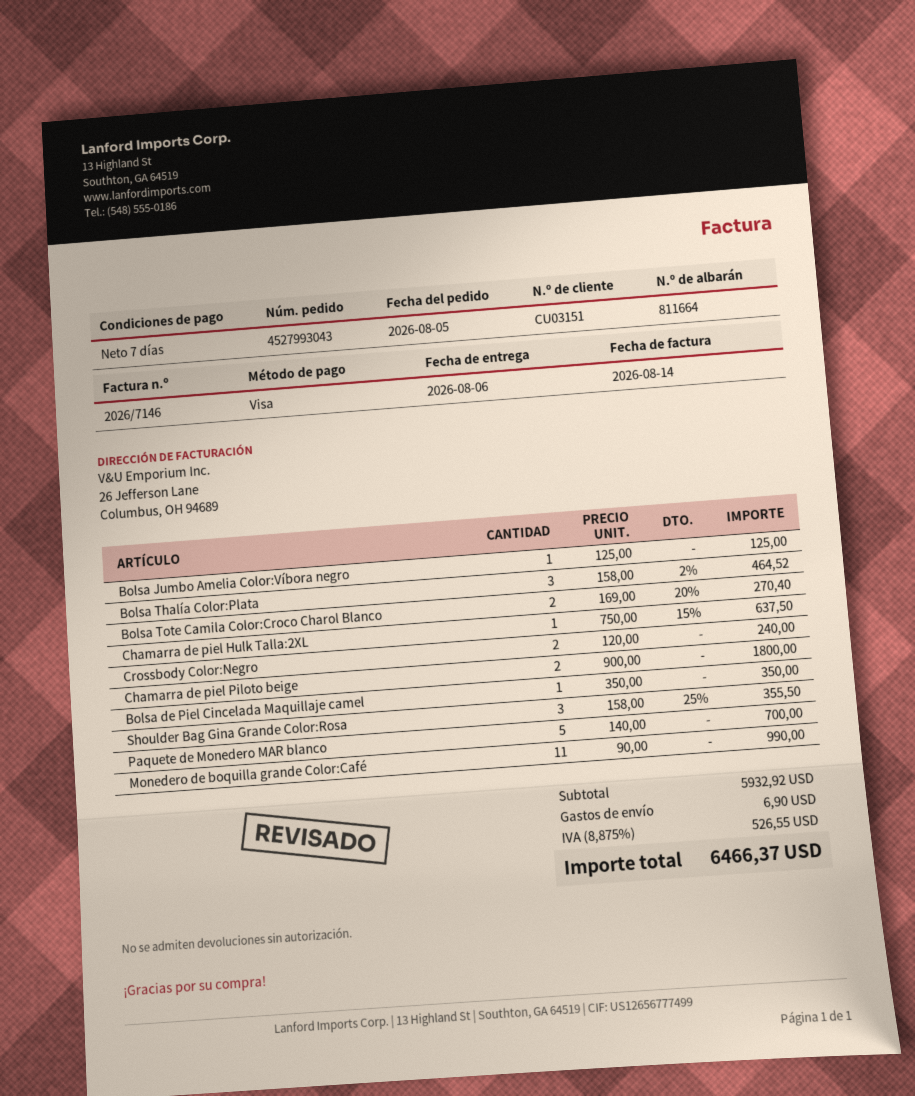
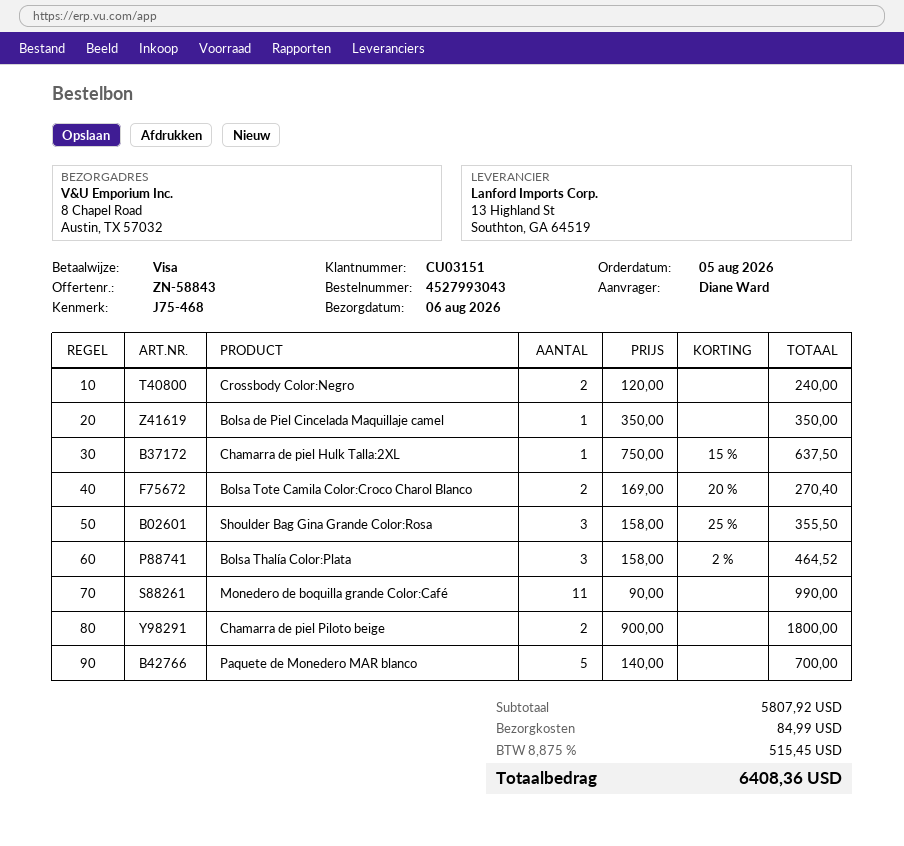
Bolsa Jumbo Amelia Color:Víbora negro: 1 x 125.00 = 125.00 -> none
subtotal: 5932.92 -> 5807.92
shipping: 6.90 -> 84.99
tax: 8.875% = 526.55 -> 8.875% = 515.45
total: 6466.37 -> 6408.36

